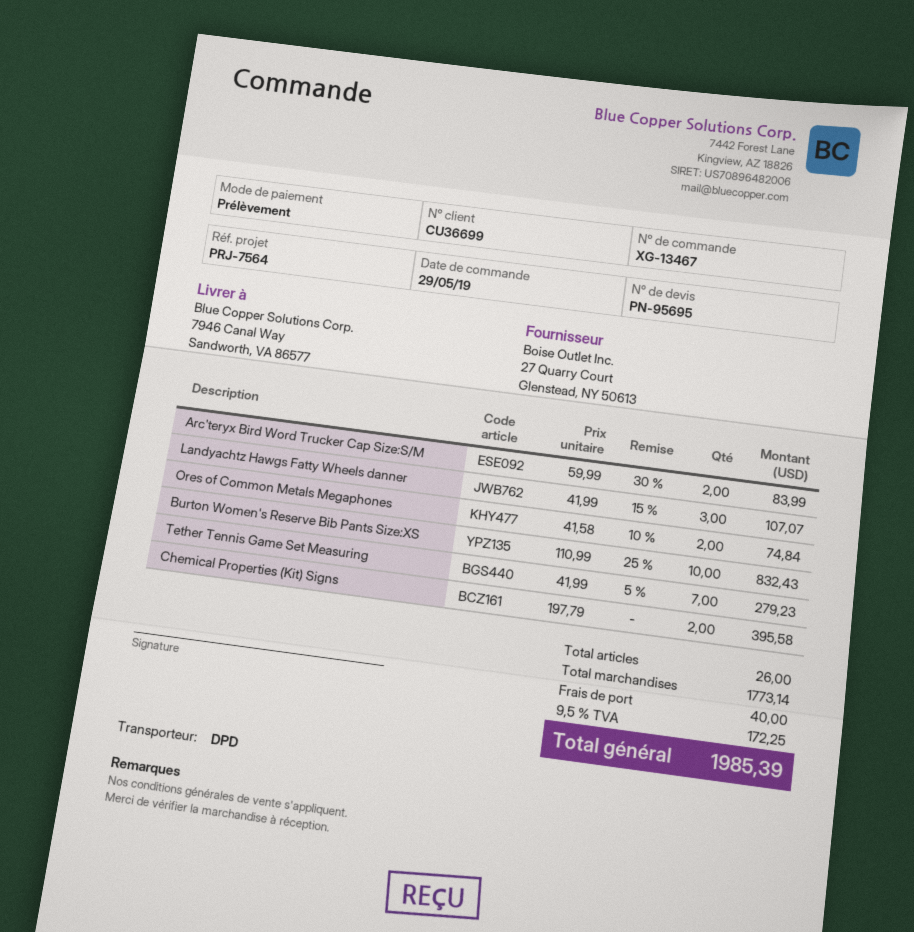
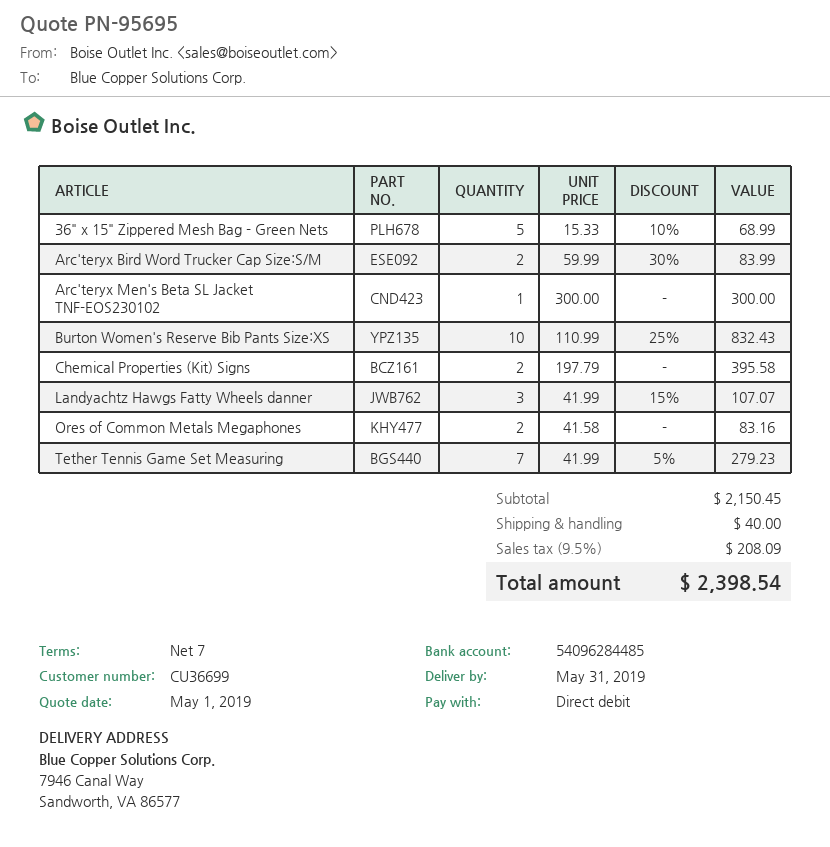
Ores of Common Metals Megaphones: 2 x 41.58 - 10% = 74.84 -> 2 x 41.58 = 83.16
36" x 15" Zippered Mesh Bag - Green Nets: none -> 5 x 15.33 - 10% = 68.99
Arc'teryx Men's Beta SL Jacket TNF-EOS230102: none -> 1 x 300.00 = 300.00
subtotal: 1773.14 -> 2150.45
tax: 9.5% = 172.25 -> 9.5% = 208.09
total: 1985.39 -> 2398.54

